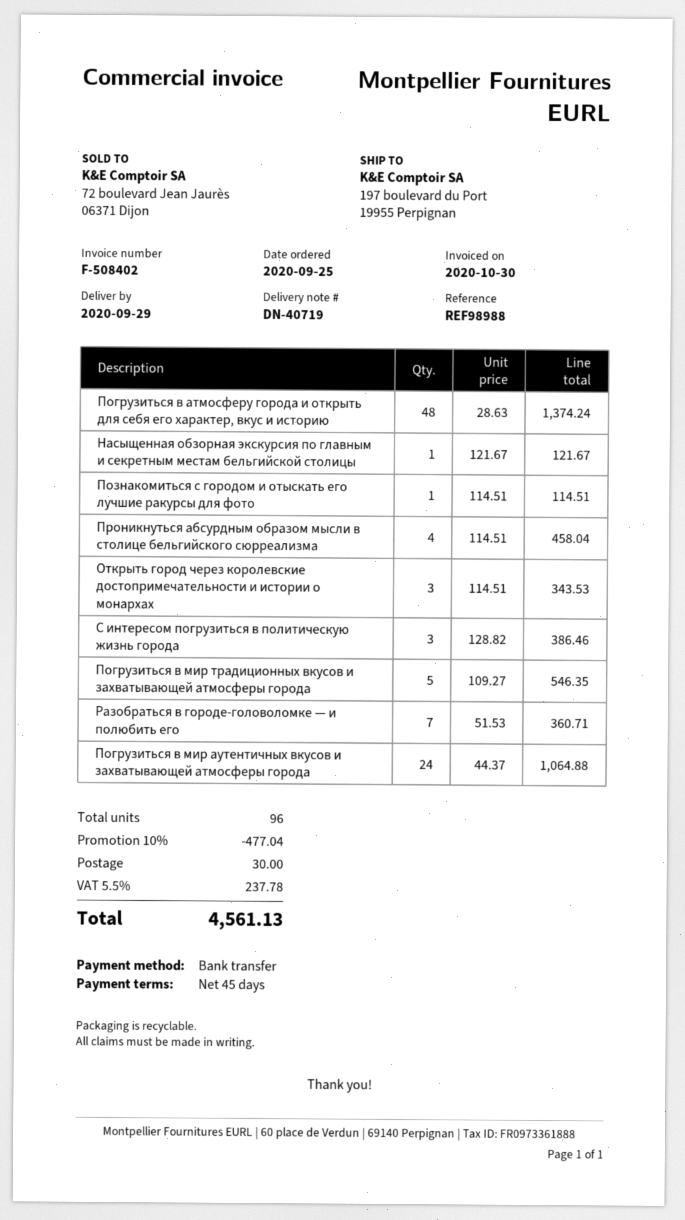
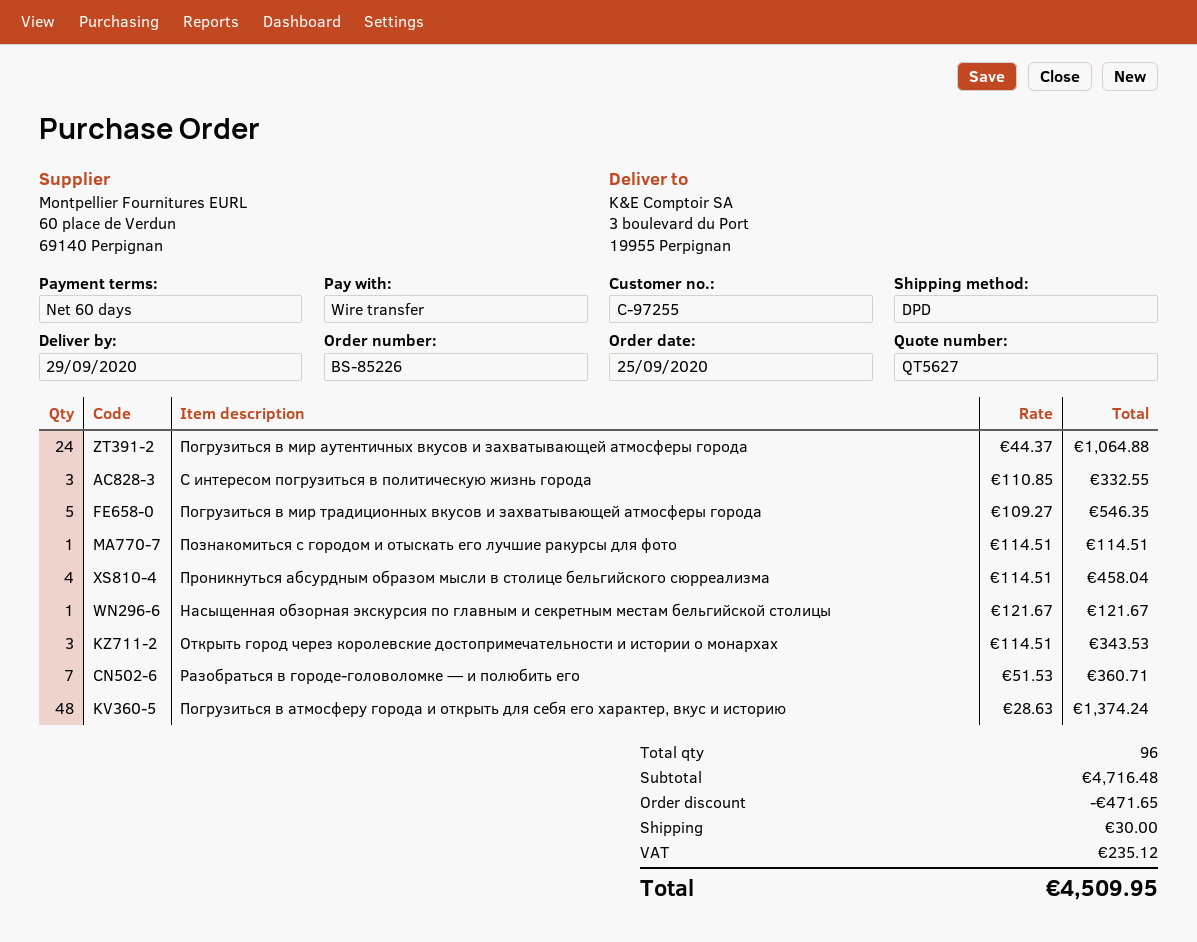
payment terms: 45 days -> 60 days
ship to: 197 boulevard du Port, 19955 Perpignan -> 3 boulevard du Port, 19955 Perpignan
С интересом погрузиться в политическую жизнь города: 3 x 128.82 = 386.46 -> 3 x 110.85 = 332.55
discount: 477.04 -> 471.65
tax: 237.78 -> 235.12
total: 4561.13 -> 4509.95

